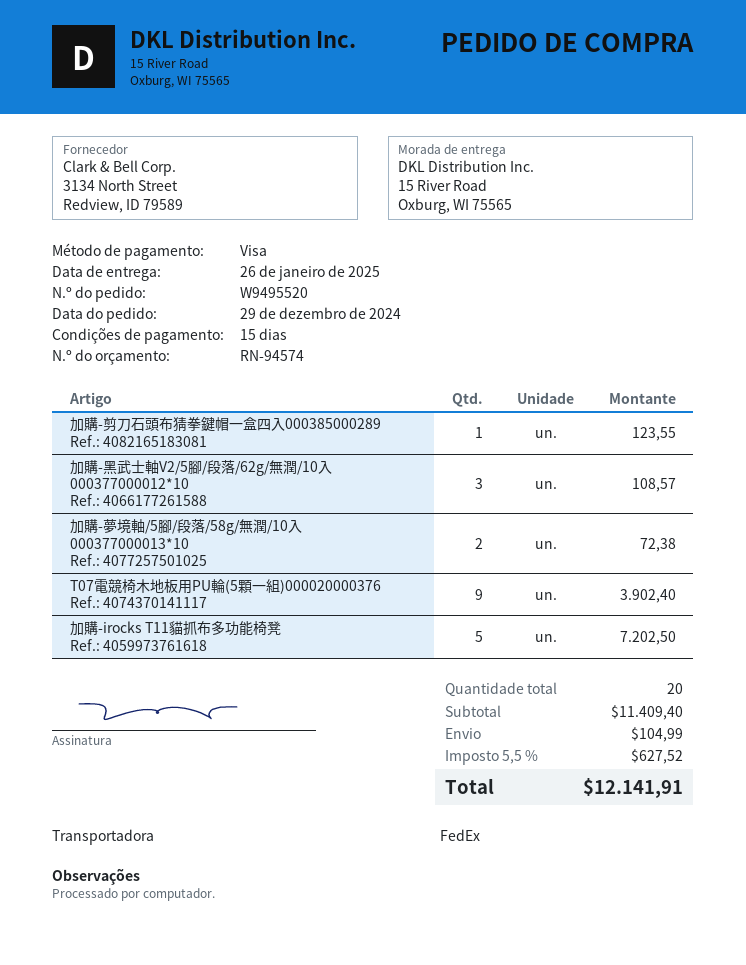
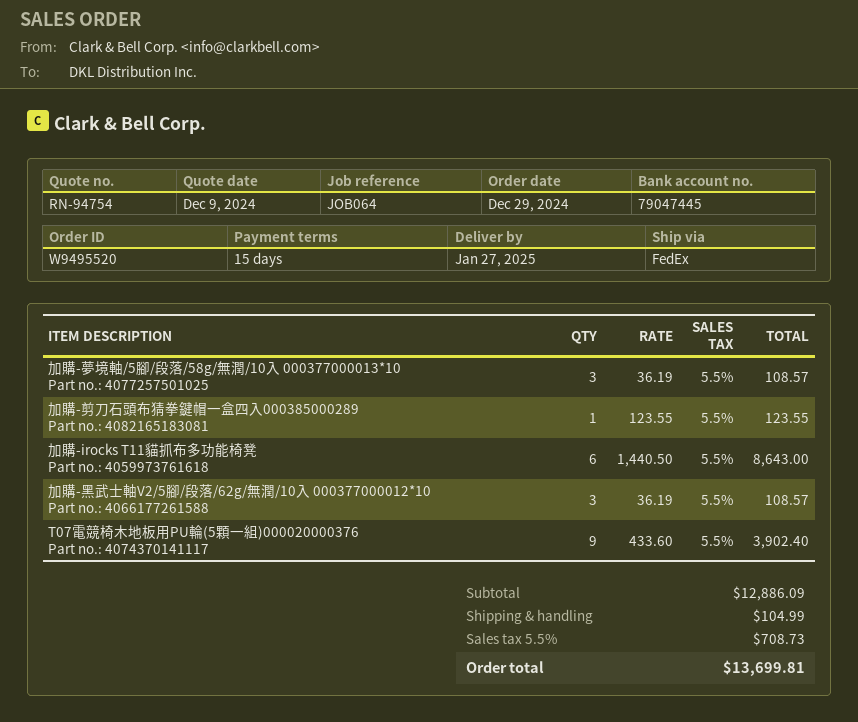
quote number: RN-94574 -> RN-94754
delivery date: 2025-01-26 -> 2025-01-27
加購-夢境軸/5腳/段落/58g/無潤/10入 000377000013*10: 2 for 72.38 -> 3 for 108.57
加購-irocks T11貓抓布多功能椅凳: 5 for 7202.50 -> 6 for 8643.00
subtotal: 11409.40 -> 12886.09
tax: 5.5% = 627.52 -> 5.5% = 708.73
total: 12141.91 -> 13699.81

